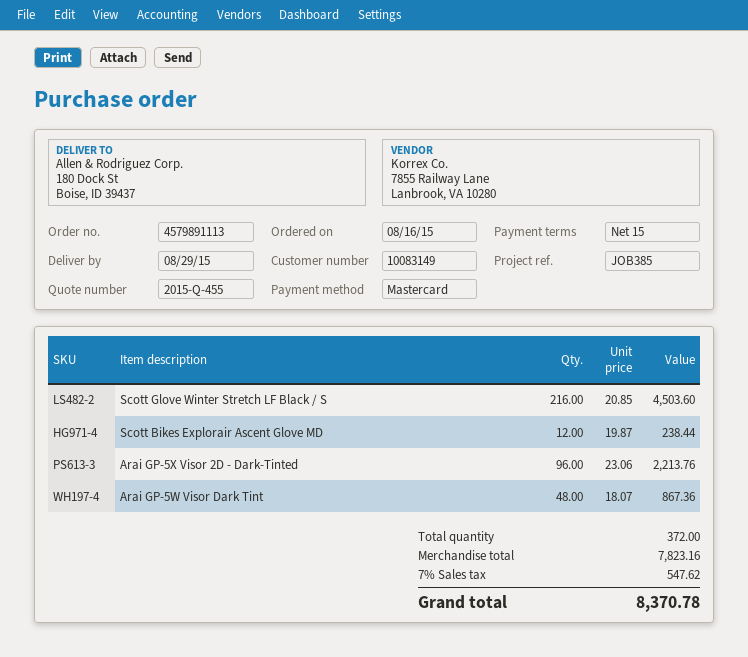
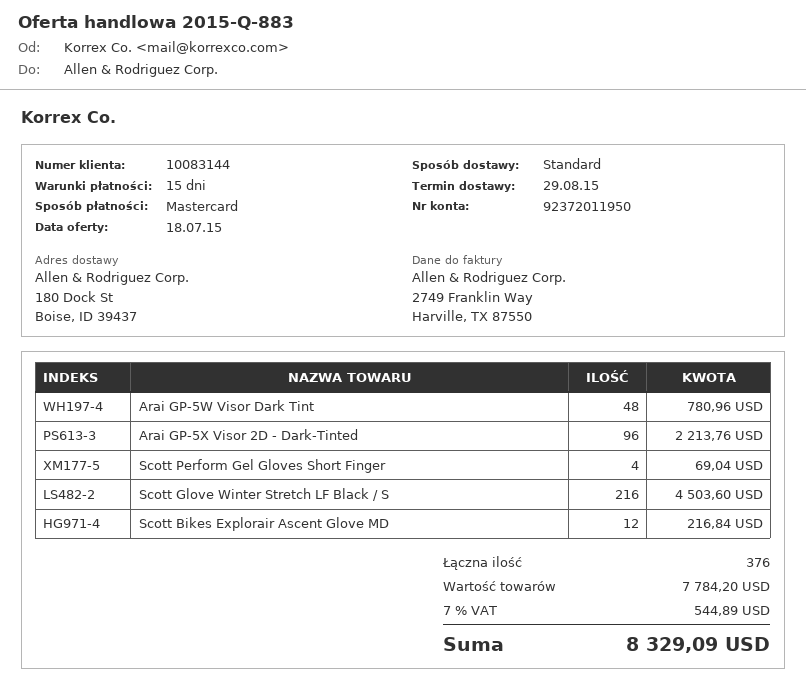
quote number: 2015-Q-455 -> 2015-Q-883
customer number: 10083149 -> 10083144
Scott Bikes Explorair Ascent Glove MD: 12 for 238.44 -> 12 for 216.84
Arai GP-5W Visor Dark Tint: 48 for 867.36 -> 48 for 780.96
Scott Perform Gel Gloves Short Finger: none -> 4 for 69.04
total quantity: 372 -> 376
subtotal: 7823.16 -> 7784.20
tax: 7% = 547.62 -> 7% = 544.89
total: 8370.78 -> 8329.09

